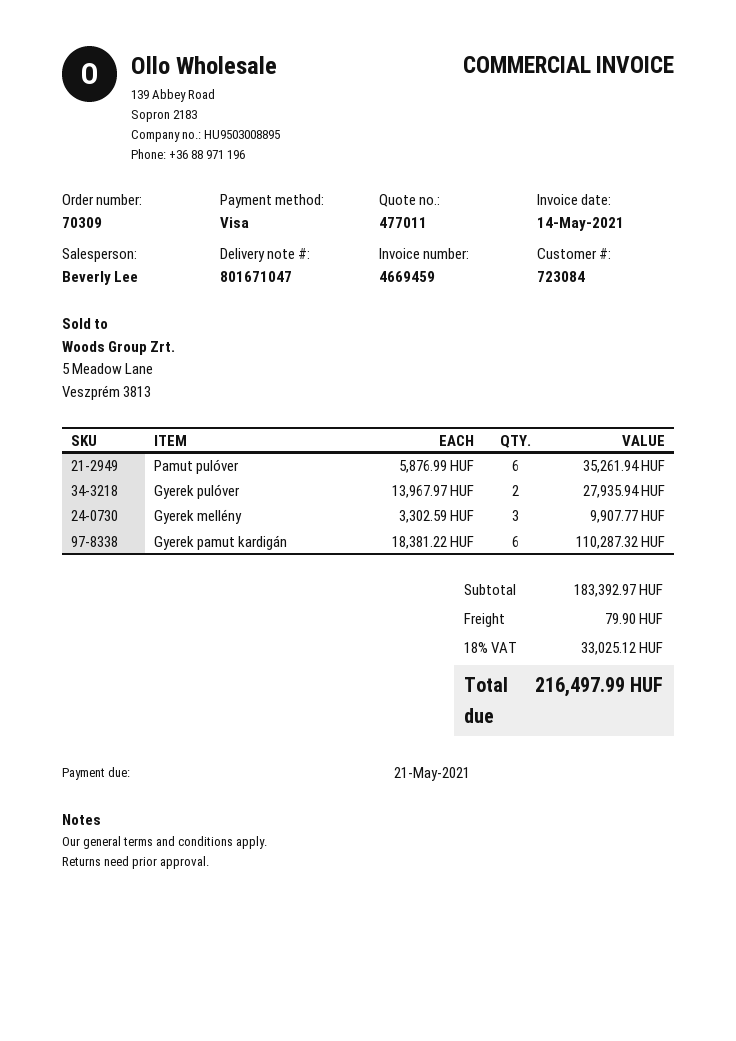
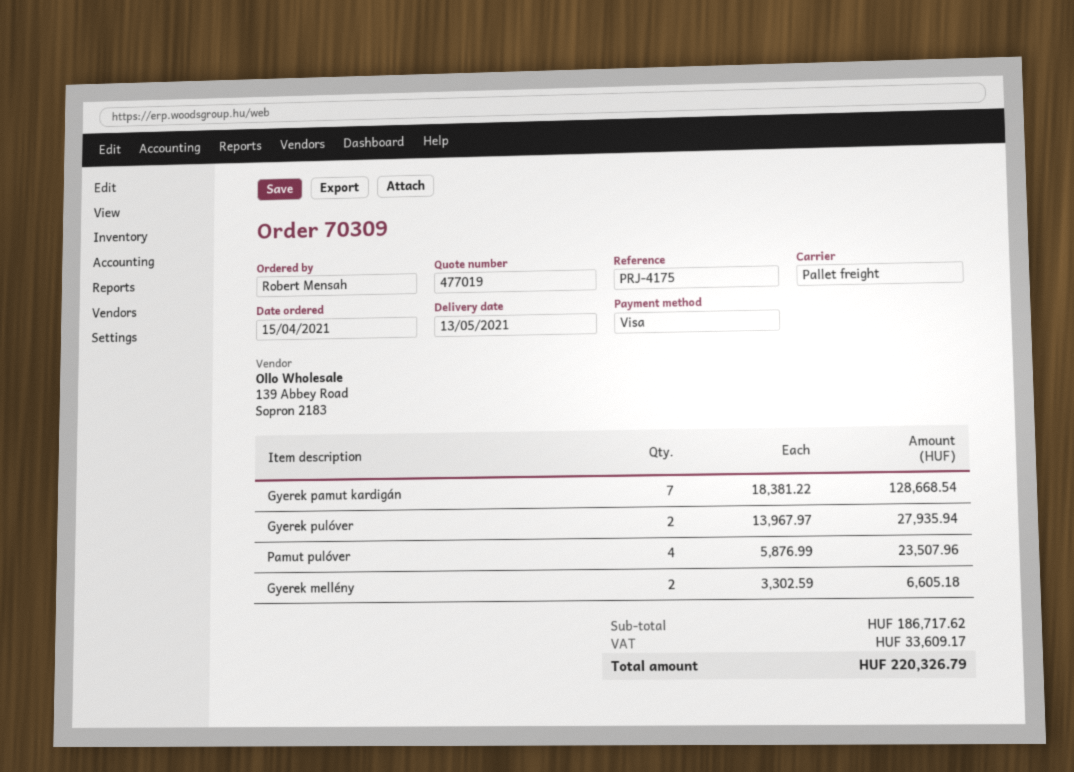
quote number: 477011 -> 477019
Pamut pulóver: 6 x 5876.99 = 35261.94 -> 4 x 5876.99 = 23507.96
Gyerek mellény: 3 x 3302.59 = 9907.77 -> 2 x 3302.59 = 6605.18
Gyerek pamut kardigán: 6 x 18381.22 = 110287.32 -> 7 x 18381.22 = 128668.54
subtotal: 183392.97 -> 186717.62
shipping: 79.90 -> none
tax: 33025.12 -> 33609.17
total: 216497.99 -> 220326.79

